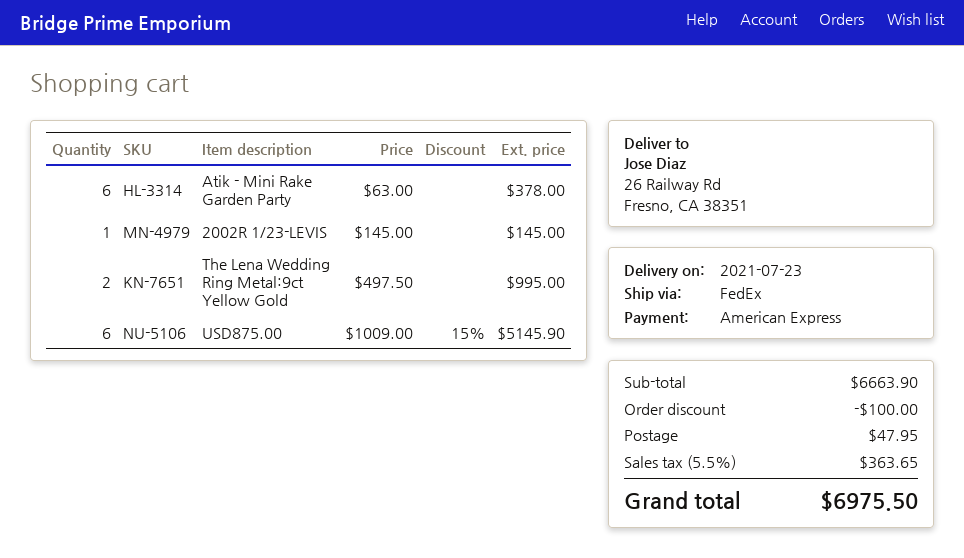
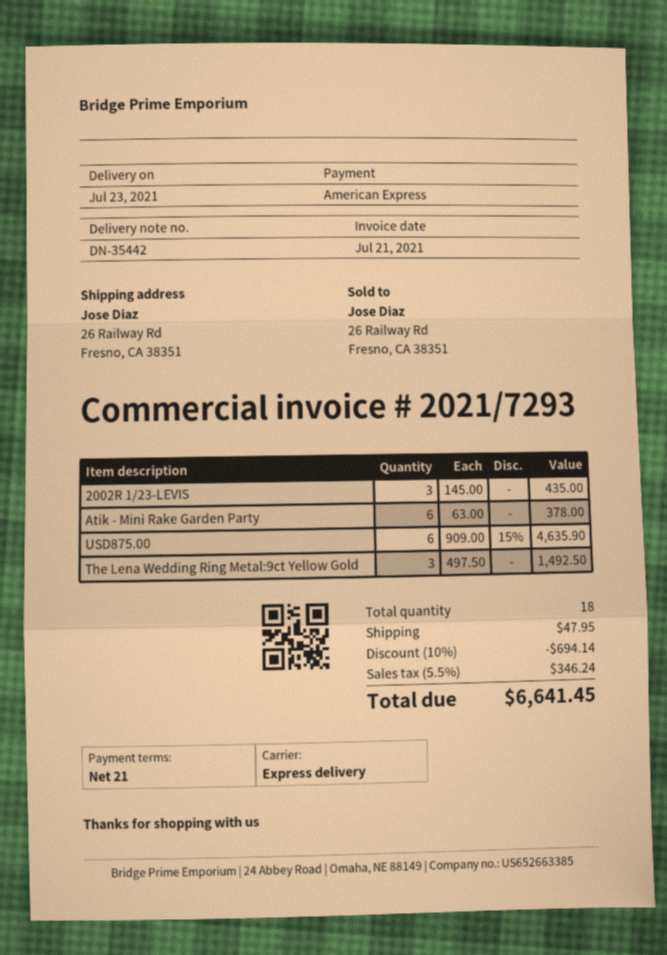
shipping method: FedEx -> express
2002R 1/23-LEVIS: 1 x 145.00 = 145.00 -> 3 x 145.00 = 435.00
The Lena Wedding Ring Metal:9ct Yellow Gold: 2 x 497.50 = 995.00 -> 3 x 497.50 = 1492.50
USD875.00: 6 x 1009.00 - 15% = 5145.90 -> 6 x 909.00 - 15% = 4635.90
discount: 100.00 -> 694.14
tax: 5.5% = 363.65 -> 5.5% = 346.24
total: 6975.50 -> 6641.45

